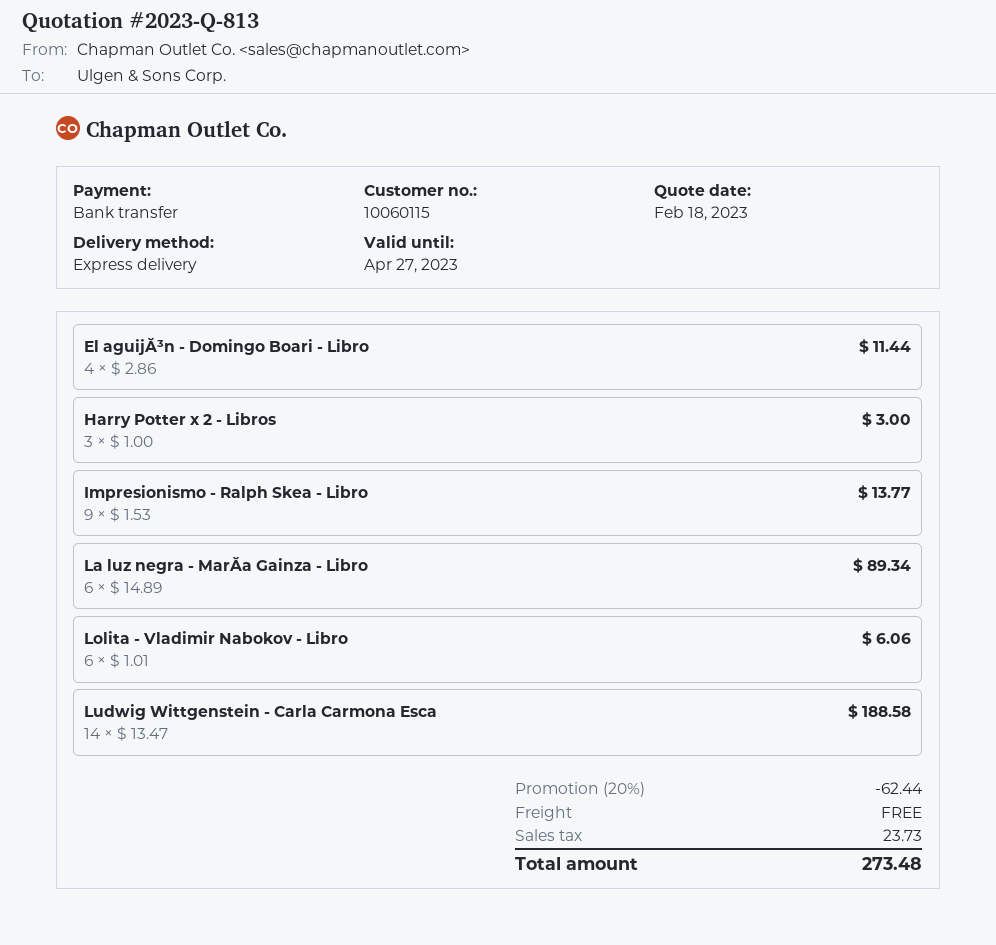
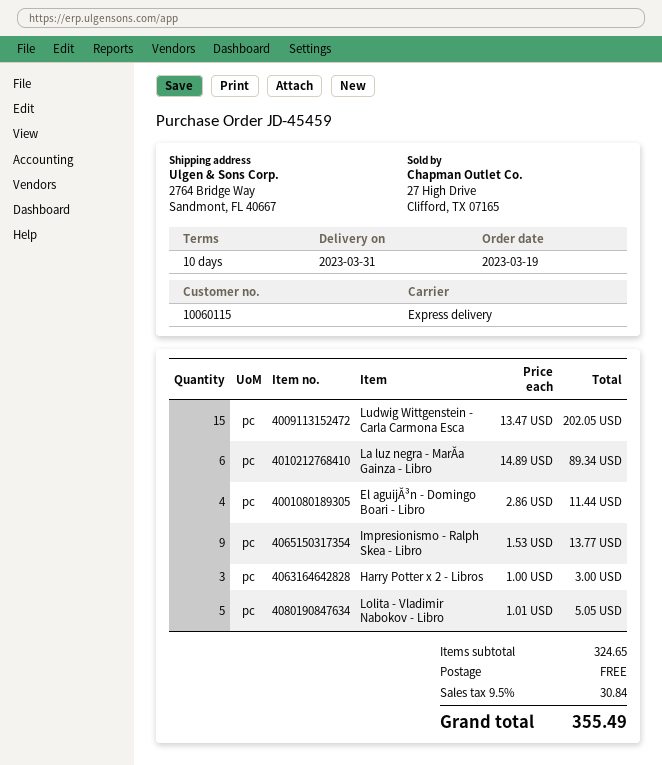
Lolita - Vladimir Nabokov - Libro: 6 x 1.01 = 6.06 -> 5 x 1.01 = 5.05
Ludwig Wittgenstein - Carla Carmona Esca: 14 x 13.47 = 188.58 -> 15 x 13.47 = 202.05
discount: 20% = 62.44 -> none
tax: 23.73 -> 30.84
total: 273.48 -> 355.49

